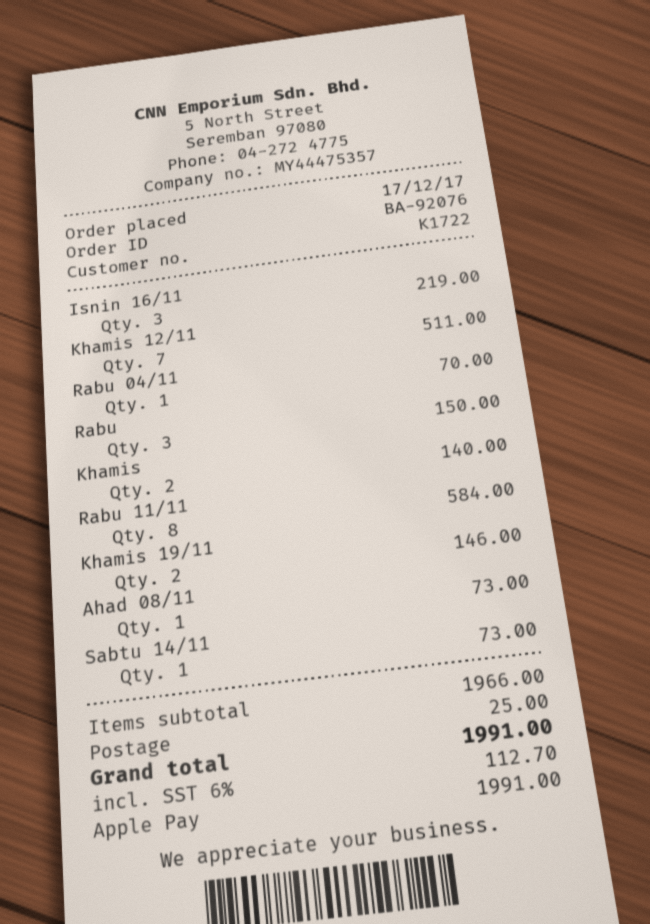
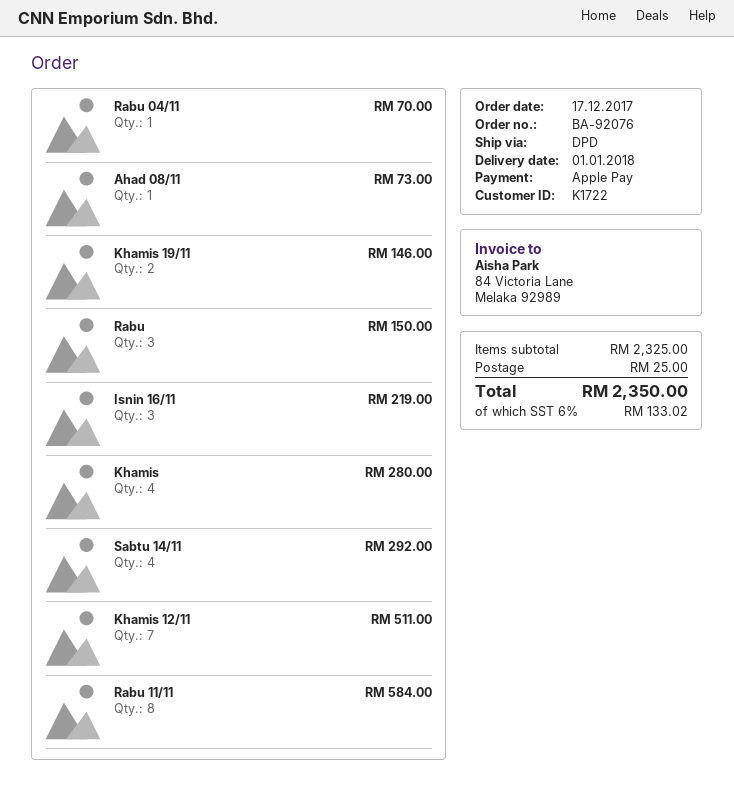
Khamis: 2 for 140.00 -> 4 for 280.00
Sabtu 14/11: 1 for 73.00 -> 4 for 292.00
subtotal: 1966.00 -> 2325.00
tax: 6% = 112.70 -> 6% = 133.02
total: 1991.00 -> 2350.00

